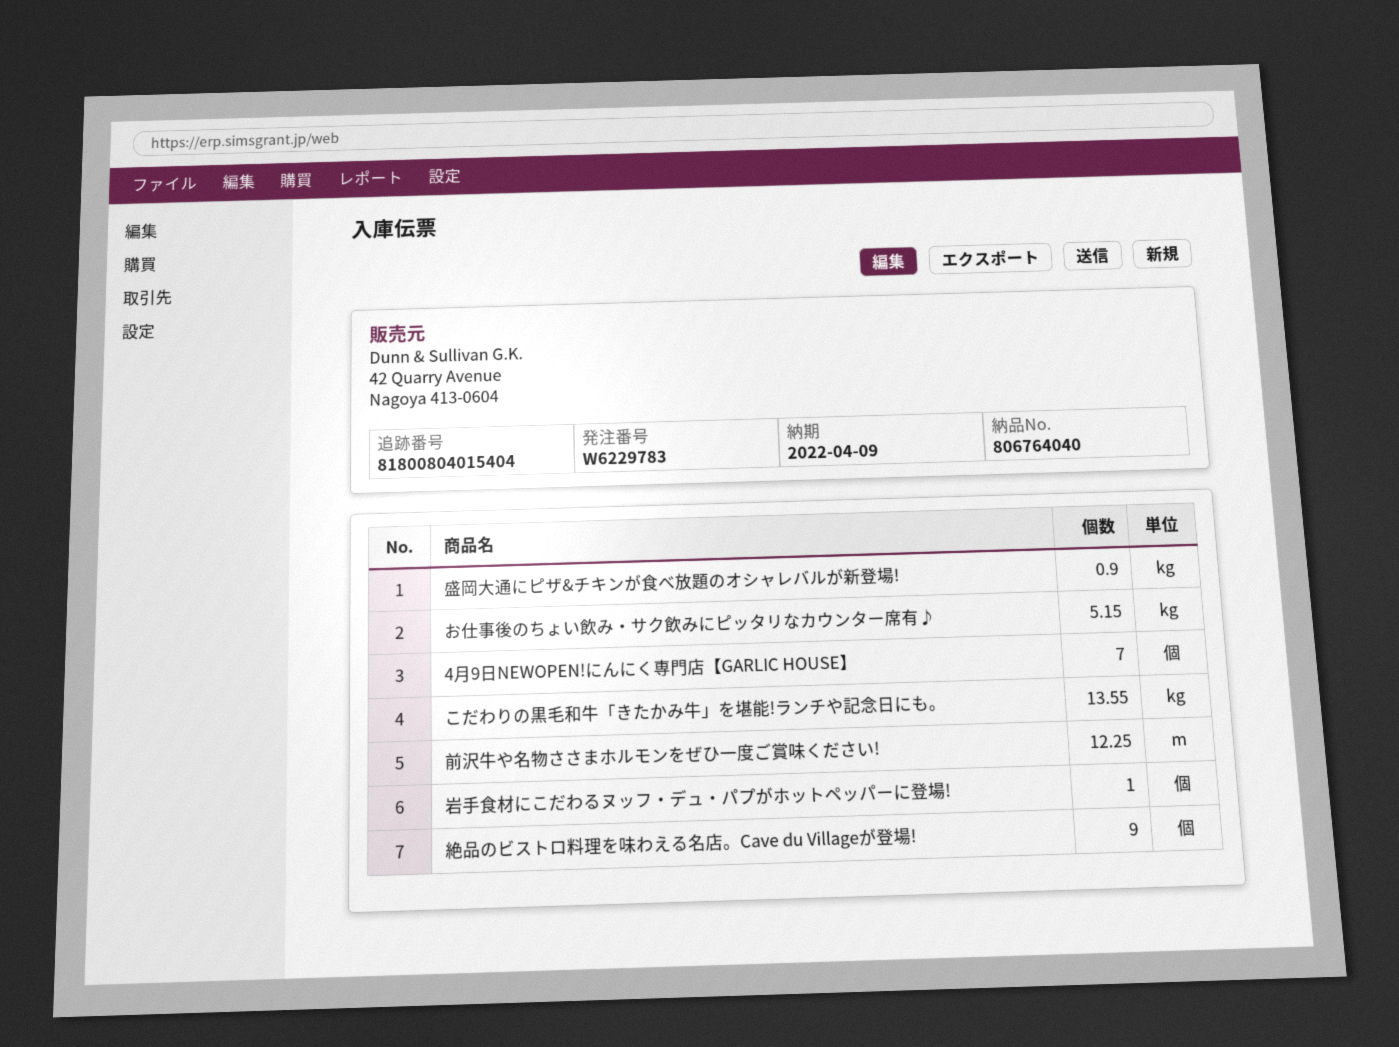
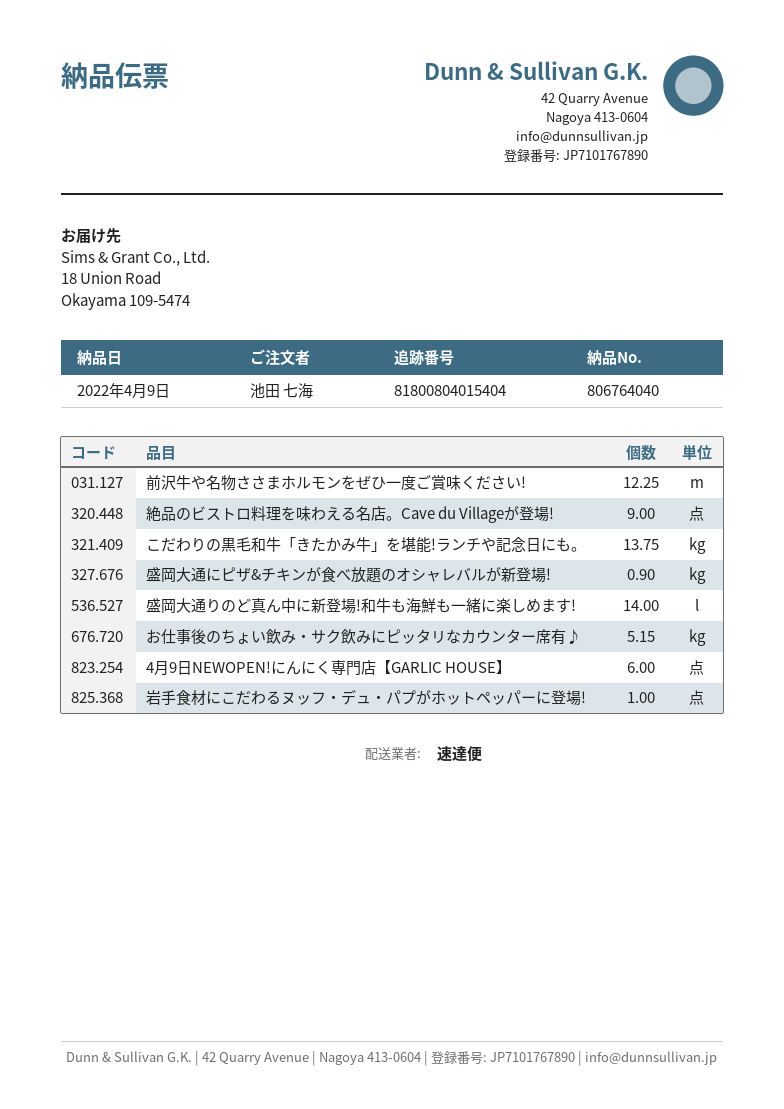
4月9日NEWOPEN!にんにく専門店【GARLIC HOUSE】: 7 -> 6
こだわりの黒毛和牛「きたかみ牛」を堪能!ランチや記念日にも。: 13.55 -> 13.75
盛岡大通りのど真ん中に新登場!和牛も海鮮も一緒に楽しめます!: none -> 14

